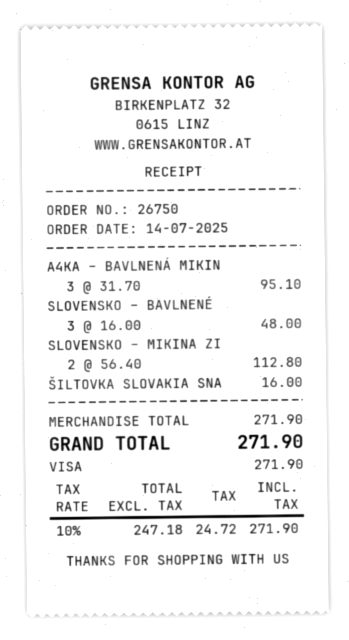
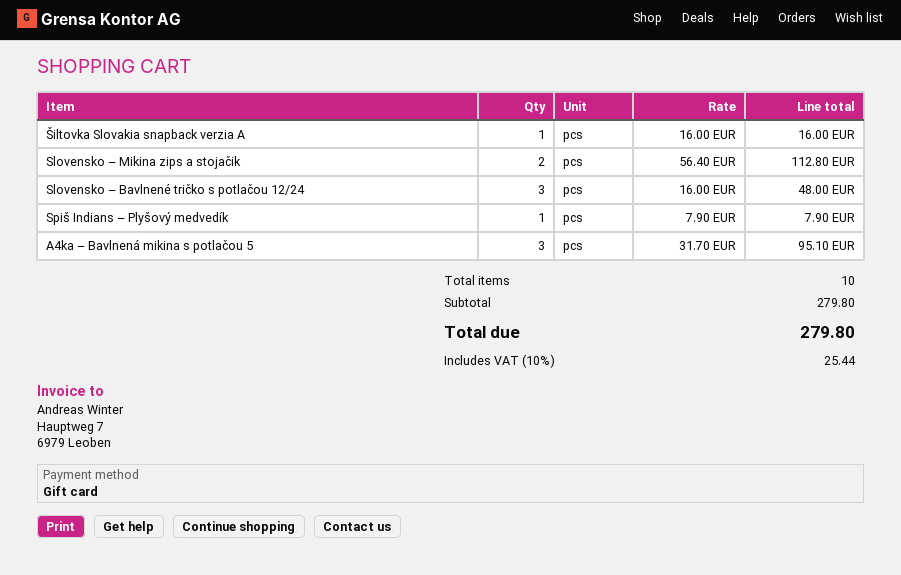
payment method: Visa -> gift card
Spiš Indians – Plyšový medvedík: none -> 1 x 7.90 = 7.90
subtotal: 271.90 -> 279.80
tax: 10% = 24.72 -> 10% = 25.44
total: 271.90 -> 279.80

